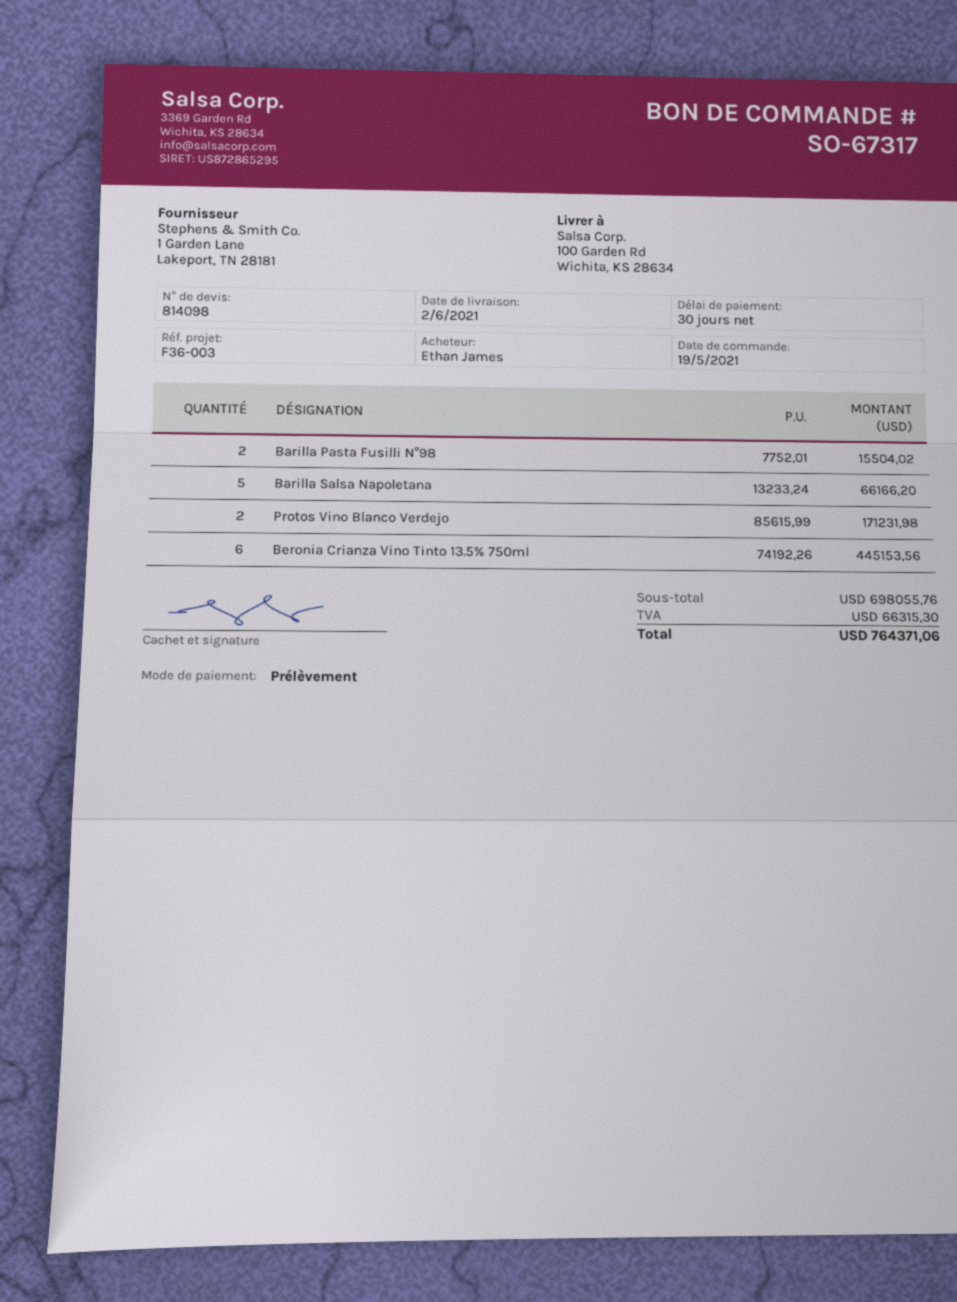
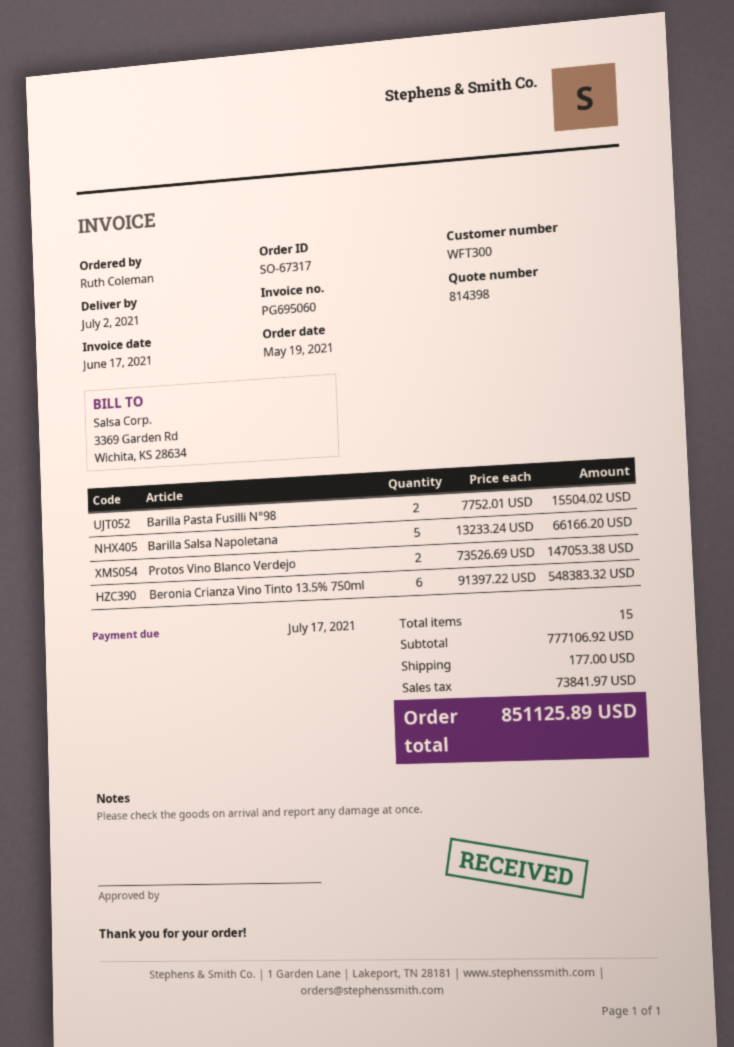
quote number: 814098 -> 814398
delivery date: 2021-06-02 -> 2021-07-02
ordered by: Ethan James -> Ruth Coleman
Protos Vino Blanco Verdejo: 2 x 85615.99 = 171231.98 -> 2 x 73526.69 = 147053.38
Beronia Crianza Vino Tinto 13.5% 750ml: 6 x 74192.26 = 445153.56 -> 6 x 91397.22 = 548383.32
subtotal: 698055.76 -> 777106.92
shipping: none -> 177.00
tax: 66315.30 -> 73841.97
total: 764371.06 -> 851125.89

